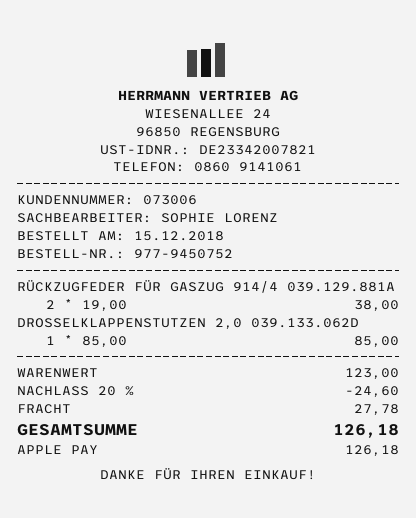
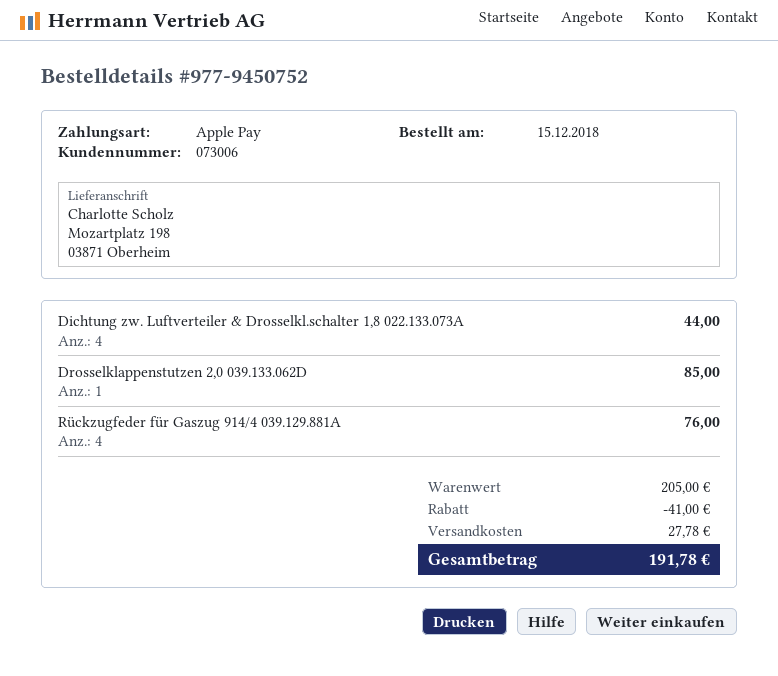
RÜCKZUGFEDER FÜR GASZUG 914/4 039.129.881A: 2 for 38.00 -> 4 for 76.00
Dichtung zw. Luftverteiler & Drosselkl.schalter 1,8 022.133.073A: none -> 4 for 44.00
subtotal: 123.00 -> 205.00
discount: 24.60 -> 41.00
total: 126.18 -> 191.78

